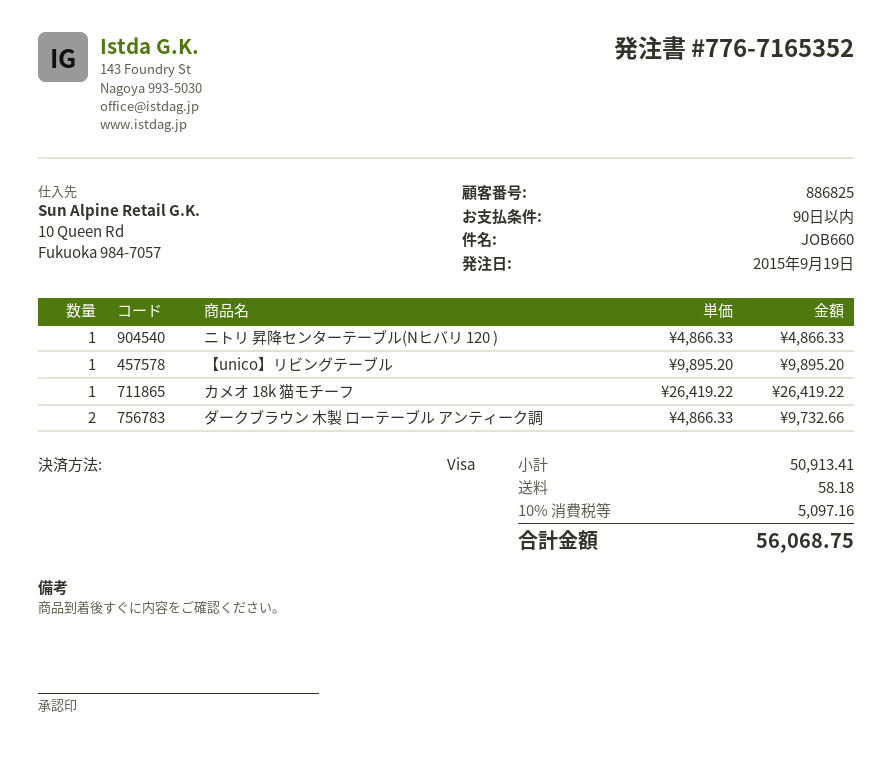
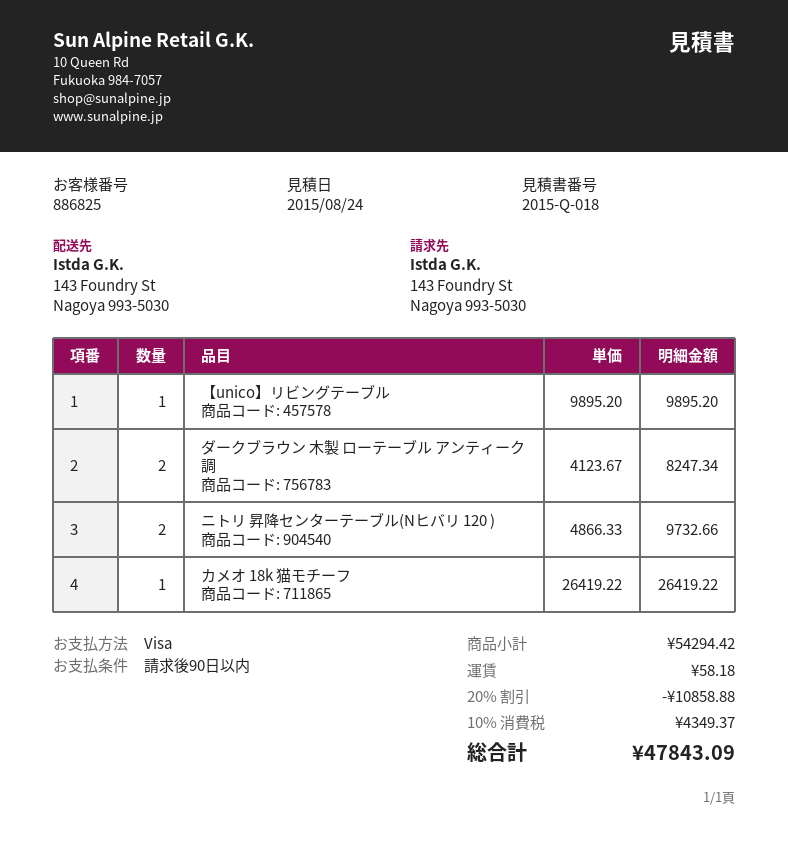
ニトリ 昇降センターテーブル(Nヒバリ 120 ): 1 x 4866.33 = 4866.33 -> 2 x 4866.33 = 9732.66
ダークブラウン 木製 ローテーブル アンティーク調: 2 x 4866.33 = 9732.66 -> 2 x 4123.67 = 8247.34
subtotal: 50913.41 -> 54294.42
discount: none -> 20% = 10858.88
tax: 10% = 5097.16 -> 10% = 4349.37
total: 56068.75 -> 47843.09

